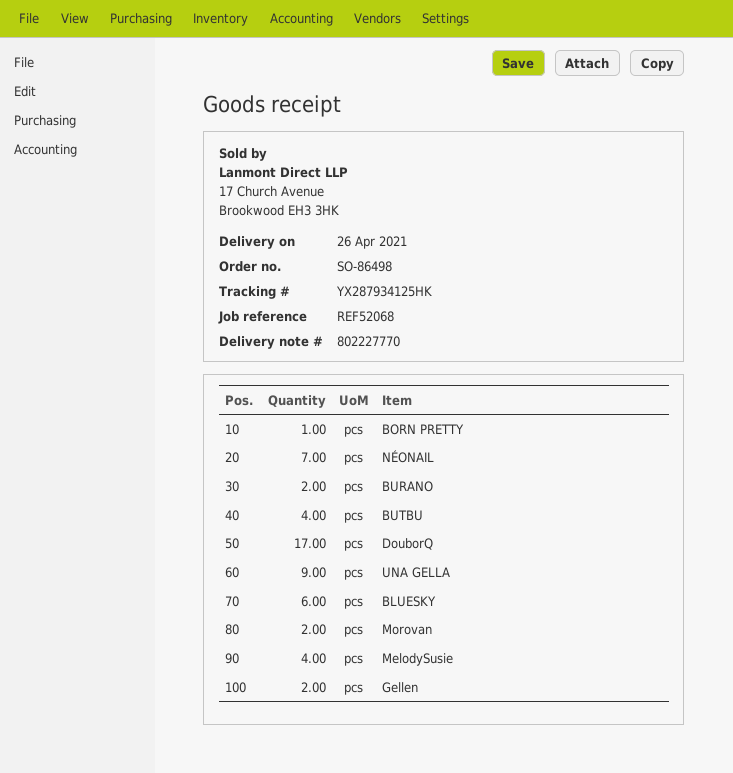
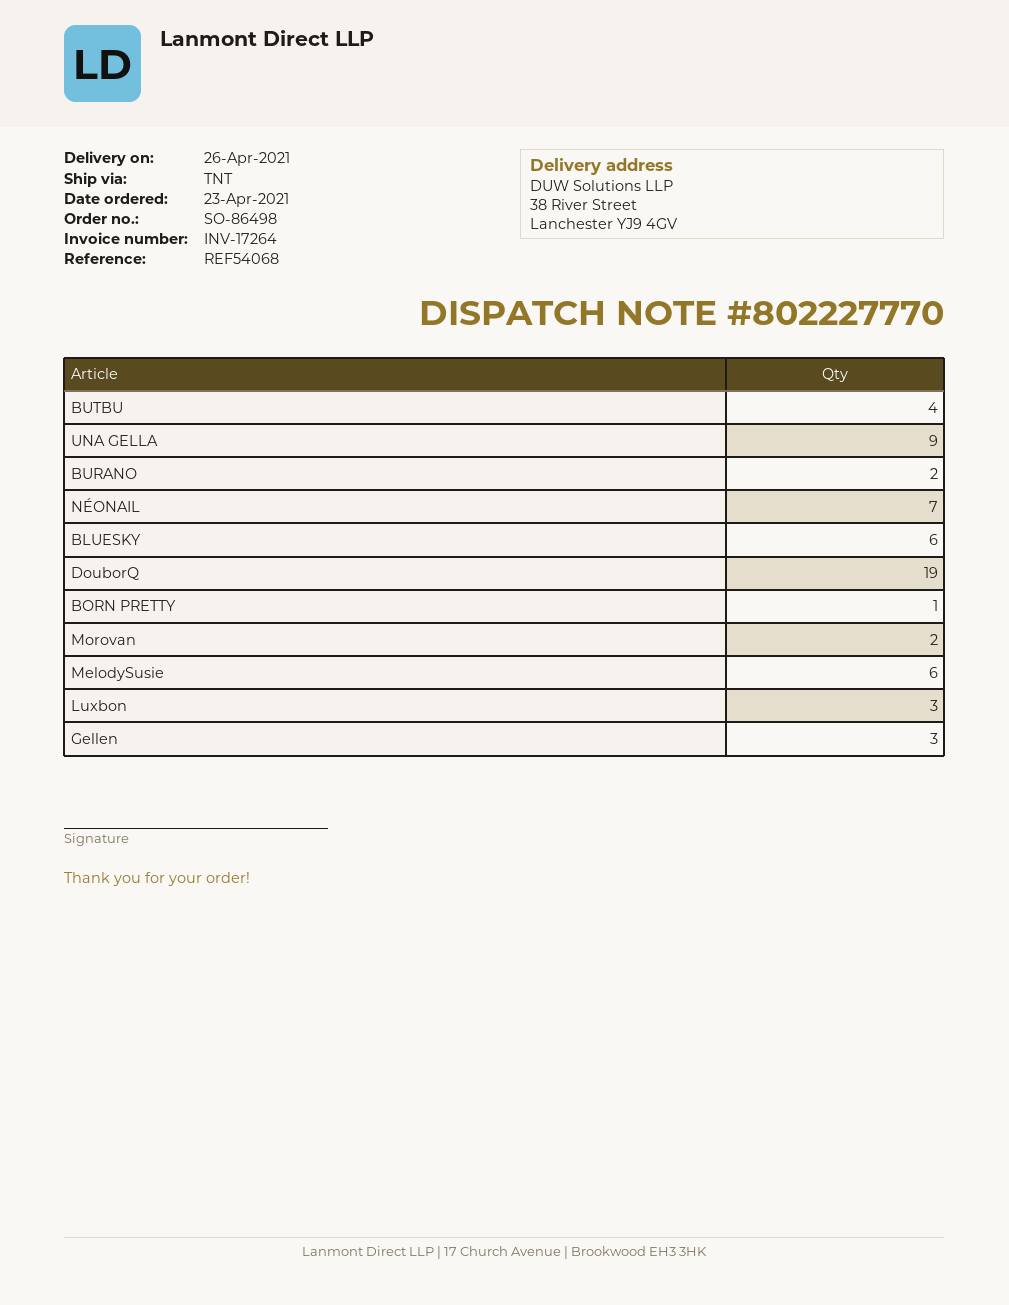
reference: REF52068 -> REF54068
DouborQ: 17 -> 19
MelodySusie: 4 -> 6
Gellen: 2 -> 3
Luxbon: none -> 3

